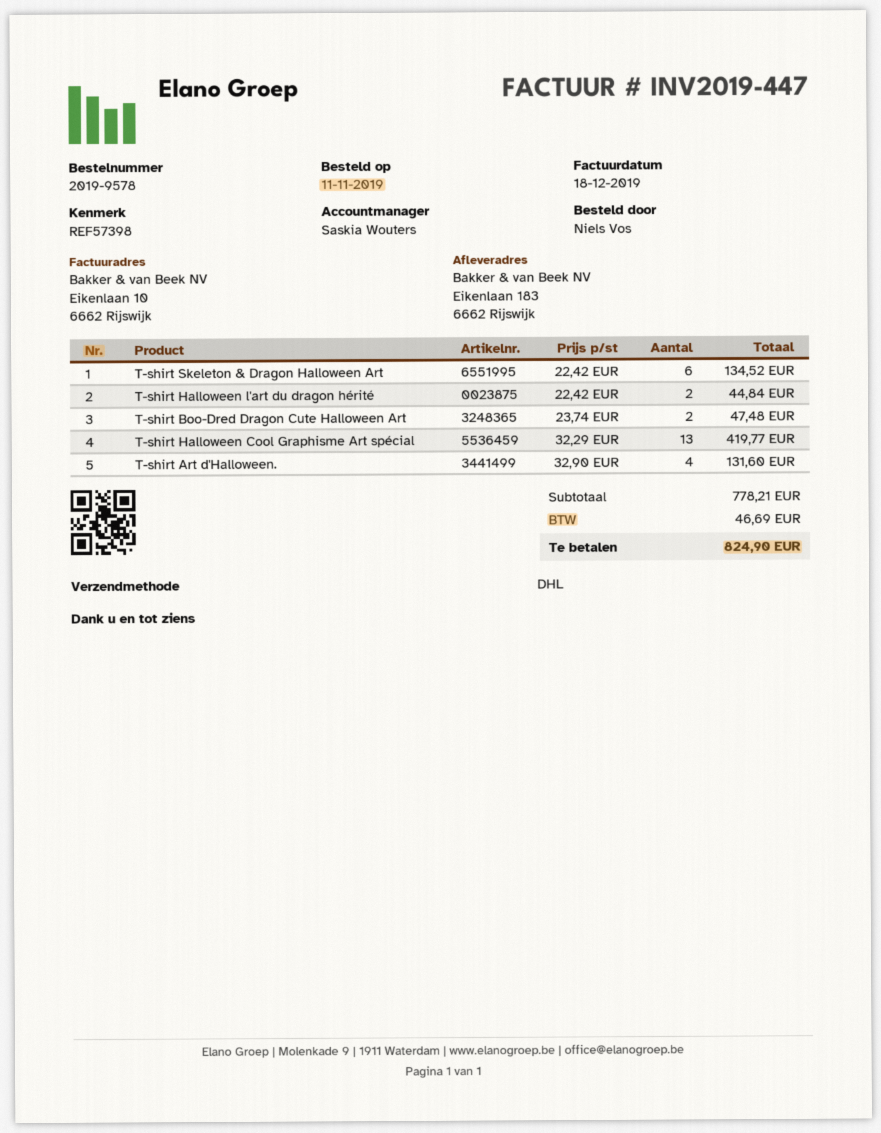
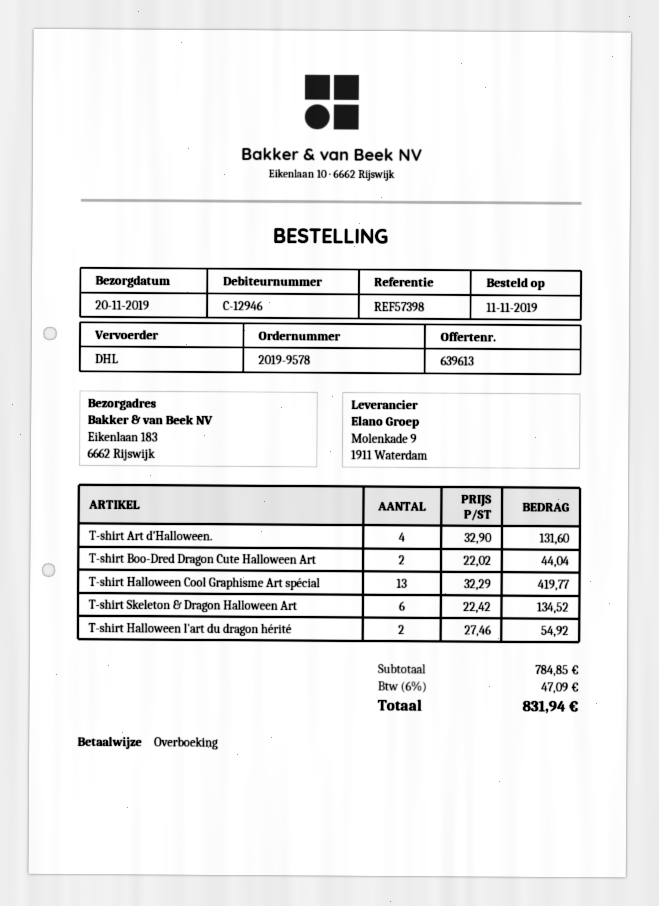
T-shirt Halloween l'art du dragon hérité: 2 x 22.42 = 44.84 -> 2 x 27.46 = 54.92
T-shirt Boo-Dred Dragon Cute Halloween Art: 2 x 23.74 = 47.48 -> 2 x 22.02 = 44.04
subtotal: 778.21 -> 784.85
tax: 46.69 -> 47.09
total: 824.90 -> 831.94

